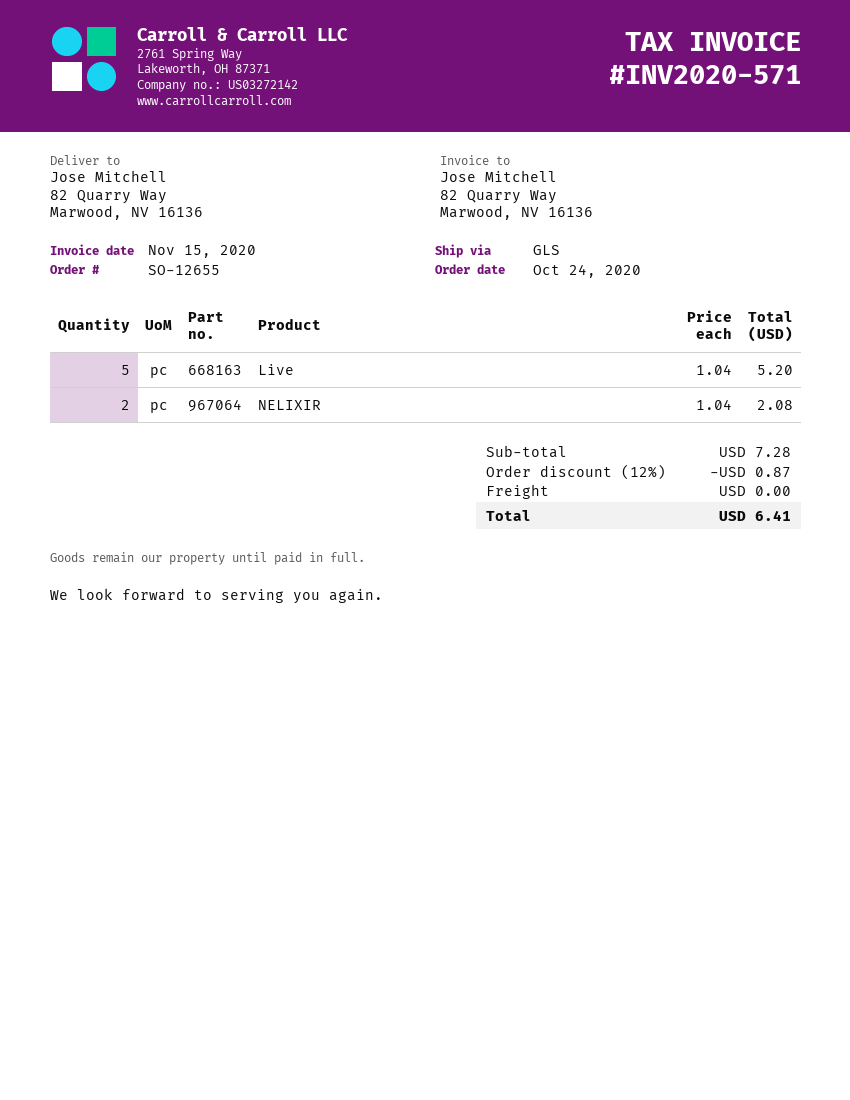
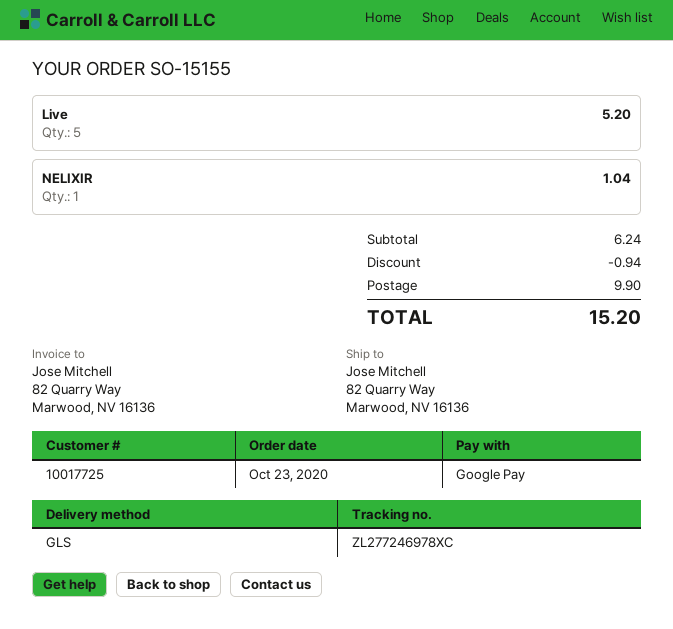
order number: SO-12655 -> SO-15155
order date: 2020-10-24 -> 2020-10-23
NELIXIR: 2 for 2.08 -> 1 for 1.04
subtotal: 7.28 -> 6.24
discount: 0.87 -> 0.94
shipping: 0.00 -> 9.90
total: 6.41 -> 15.20

